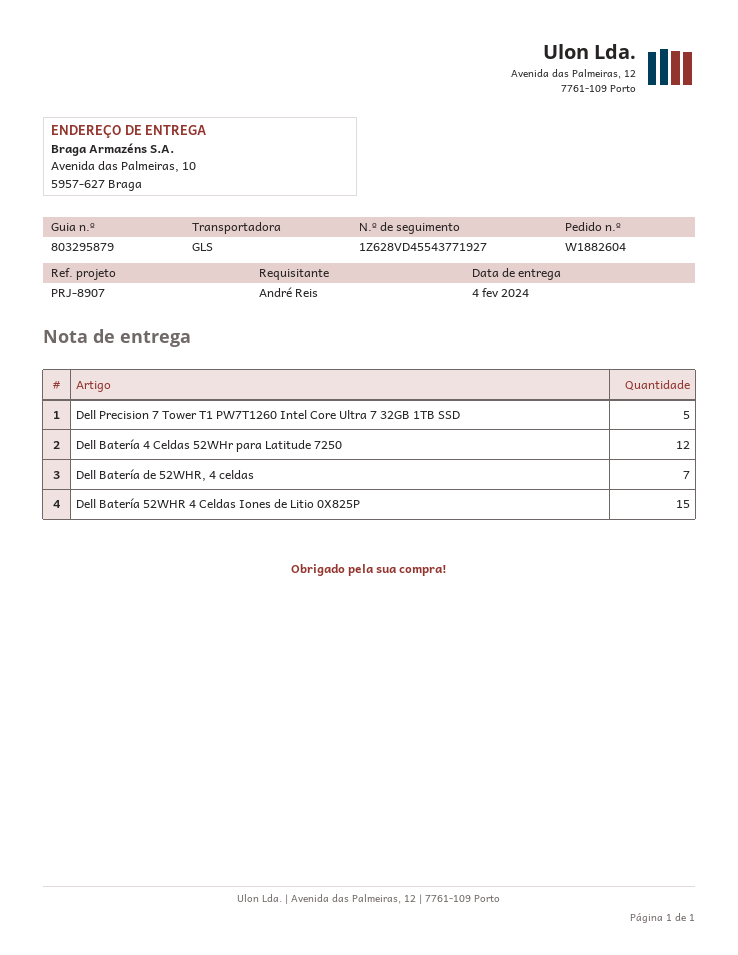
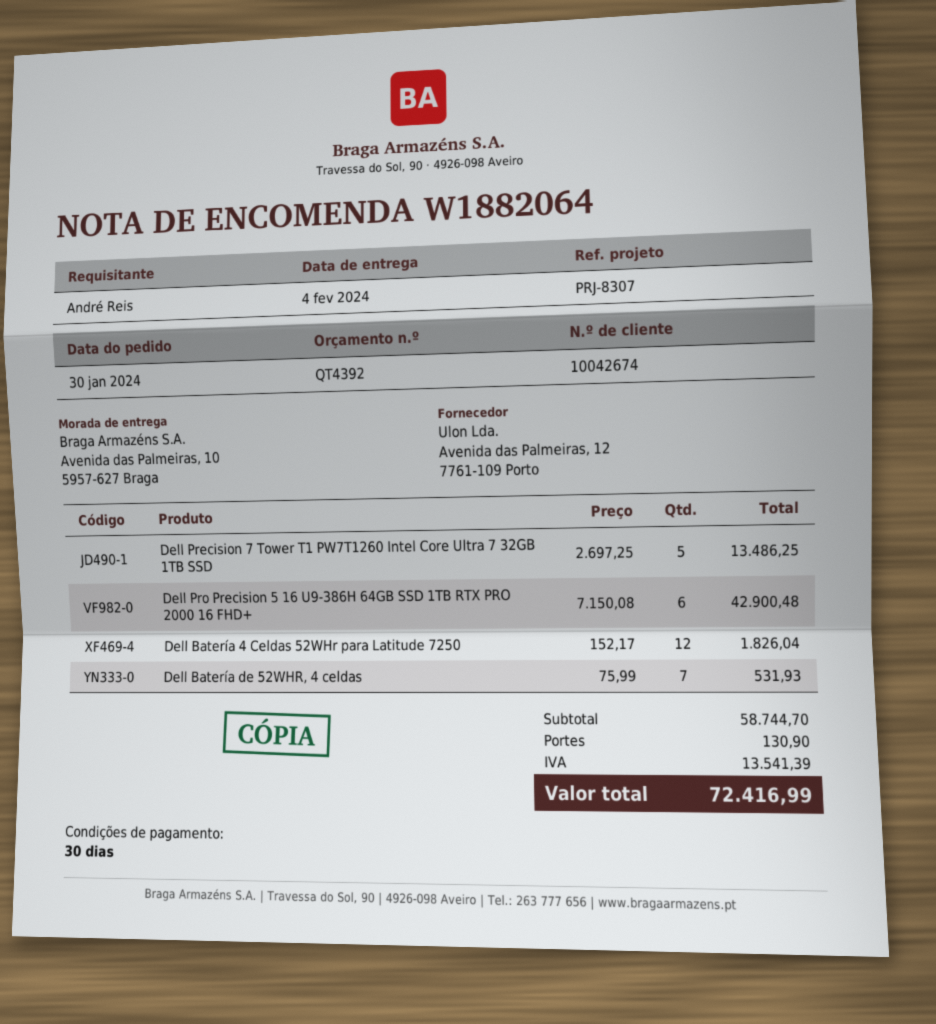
order number: W1882604 -> W1882064
reference: PRJ-8907 -> PRJ-8307
Dell Batería 52WHR 4 Celdas Iones de Litio 0X825P: 15 -> none
Dell Pro Precision 5 16 U9-386H 64GB SSD 1TB RTX PRO 2000 16 FHD+: none -> 6

